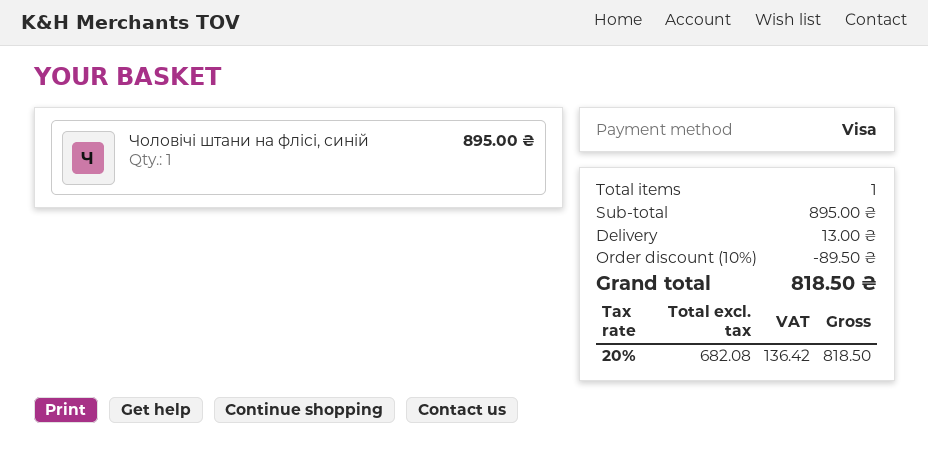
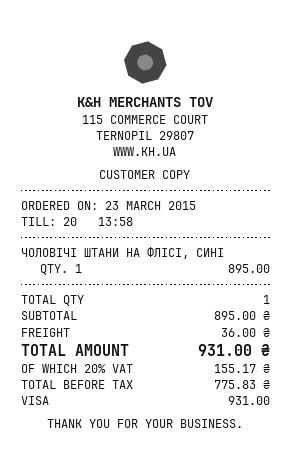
discount: 10% = 89.50 -> none
shipping: 13.00 -> 36.00
net: 682.08 -> 775.83
tax: 20% = 136.42 -> 20% = 155.17
total: 818.50 -> 931.00

